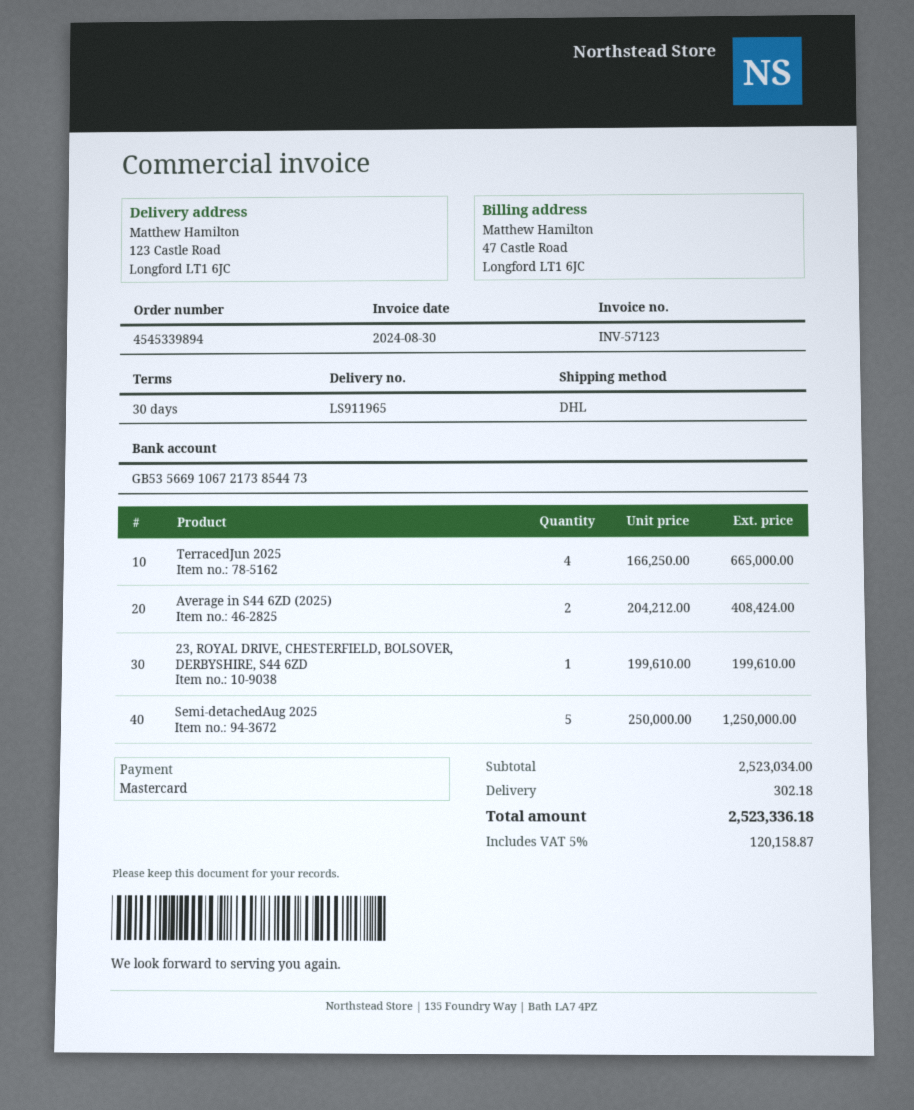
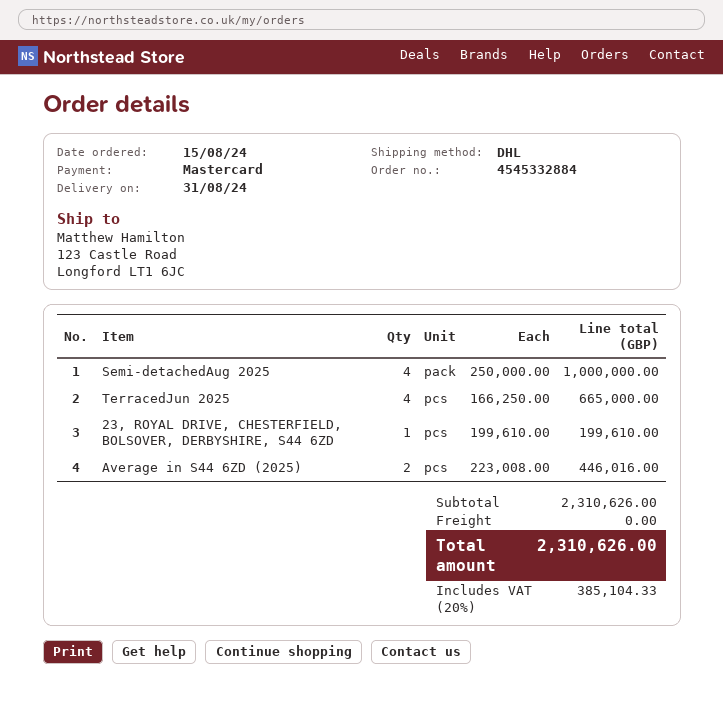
order number: 4545339894 -> 4545332884
Average in S44 6ZD (2025): 2 x 204212.00 = 408424.00 -> 2 x 223008.00 = 446016.00
Semi-detachedAug 2025: 5 x 250000.00 = 1250000.00 -> 4 x 250000.00 = 1000000.00
subtotal: 2523034.00 -> 2310626.00
shipping: 302.18 -> 0.00
tax: 5% = 120158.87 -> 20% = 385104.33
total: 2523336.18 -> 2310626.00

